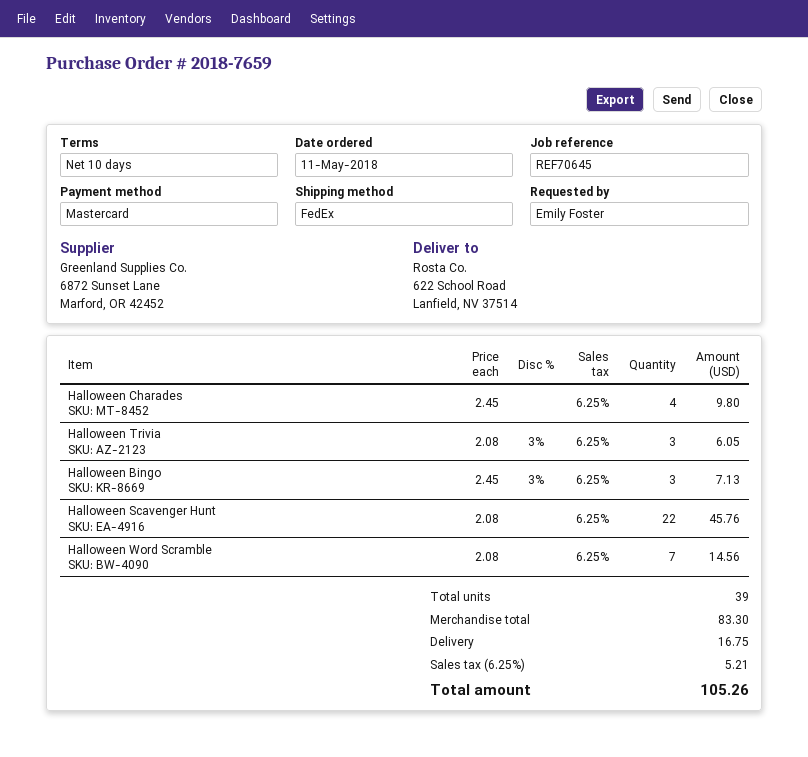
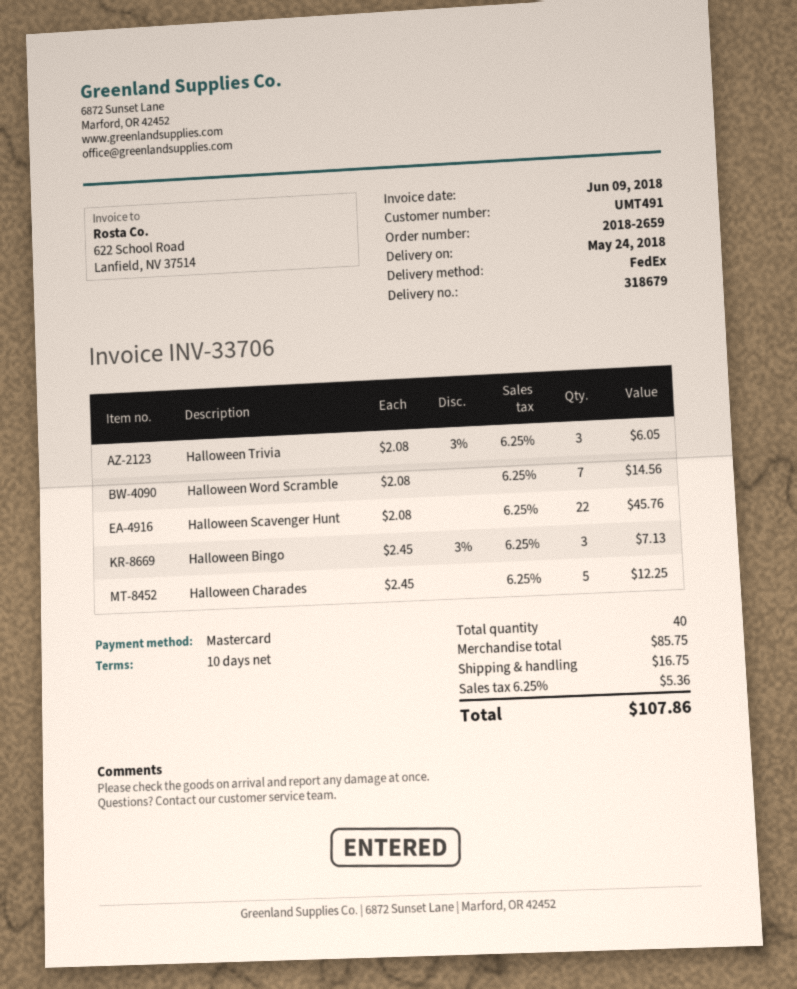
order number: 2018-7659 -> 2018-2659
Halloween Charades: 4 x 2.45 = 9.80 -> 5 x 2.45 = 12.25
total quantity: 39 -> 40
subtotal: 83.30 -> 85.75
tax: 6.25% = 5.21 -> 6.25% = 5.36
total: 105.26 -> 107.86

